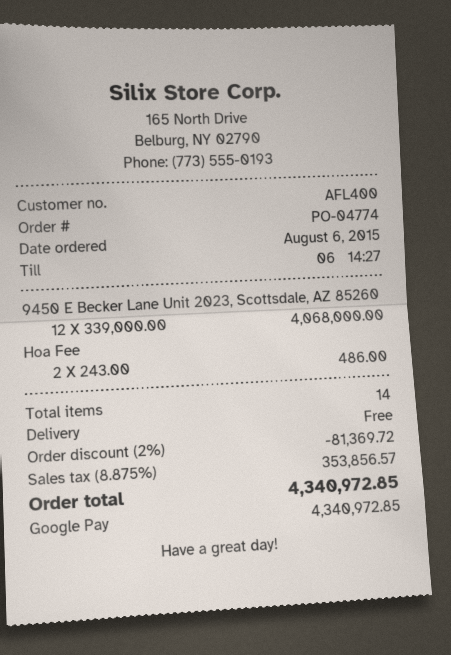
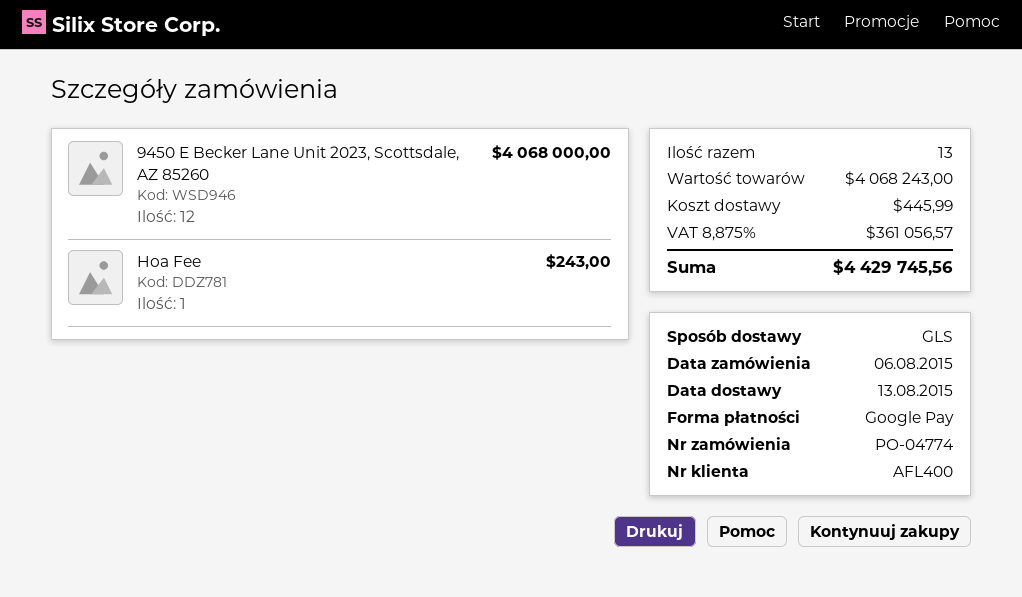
Hoa Fee: 2 for 486.00 -> 1 for 243.00
total quantity: 14 -> 13
discount: 2% = 81369.72 -> none
shipping: 0.00 -> 445.99
tax: 8.875% = 353856.57 -> 8.875% = 361056.57
total: 4340972.85 -> 4429745.56

